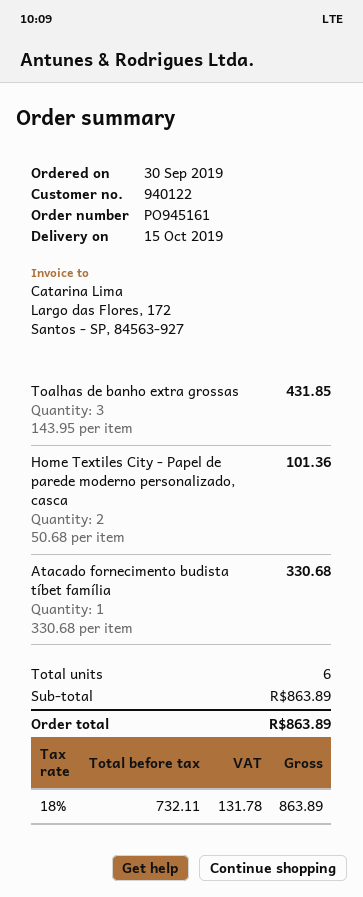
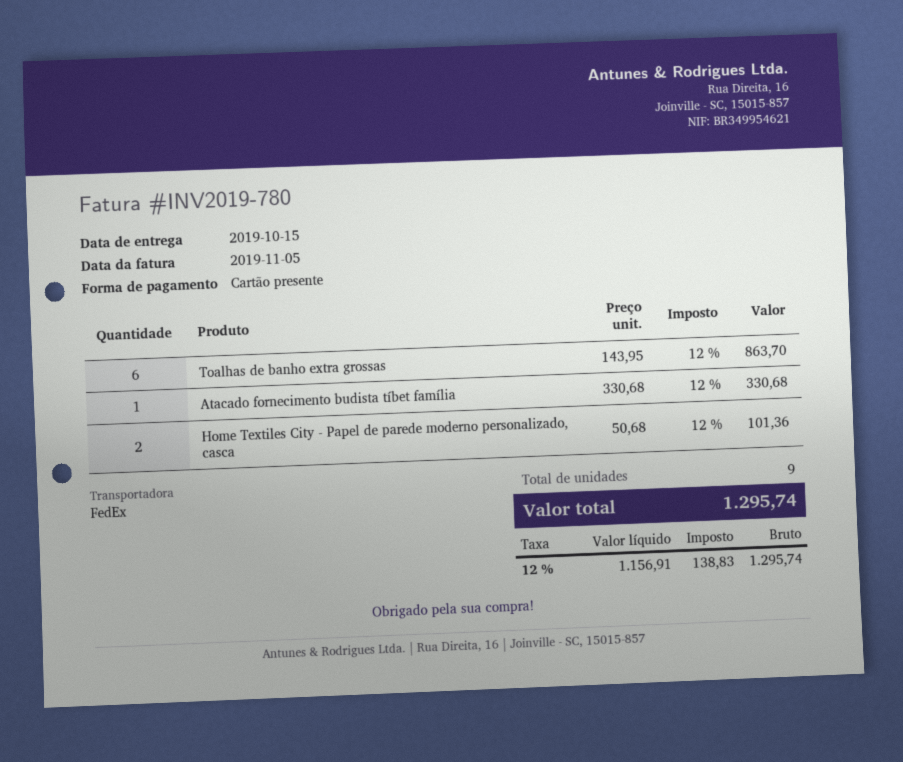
Toalhas de banho extra grossas: 3 x 143.95 = 431.85 -> 6 x 143.95 = 863.70
total quantity: 6 -> 9
net: 732.11 -> 1156.91
tax: 18% = 131.78 -> 12% = 138.83
total: 863.89 -> 1295.74

